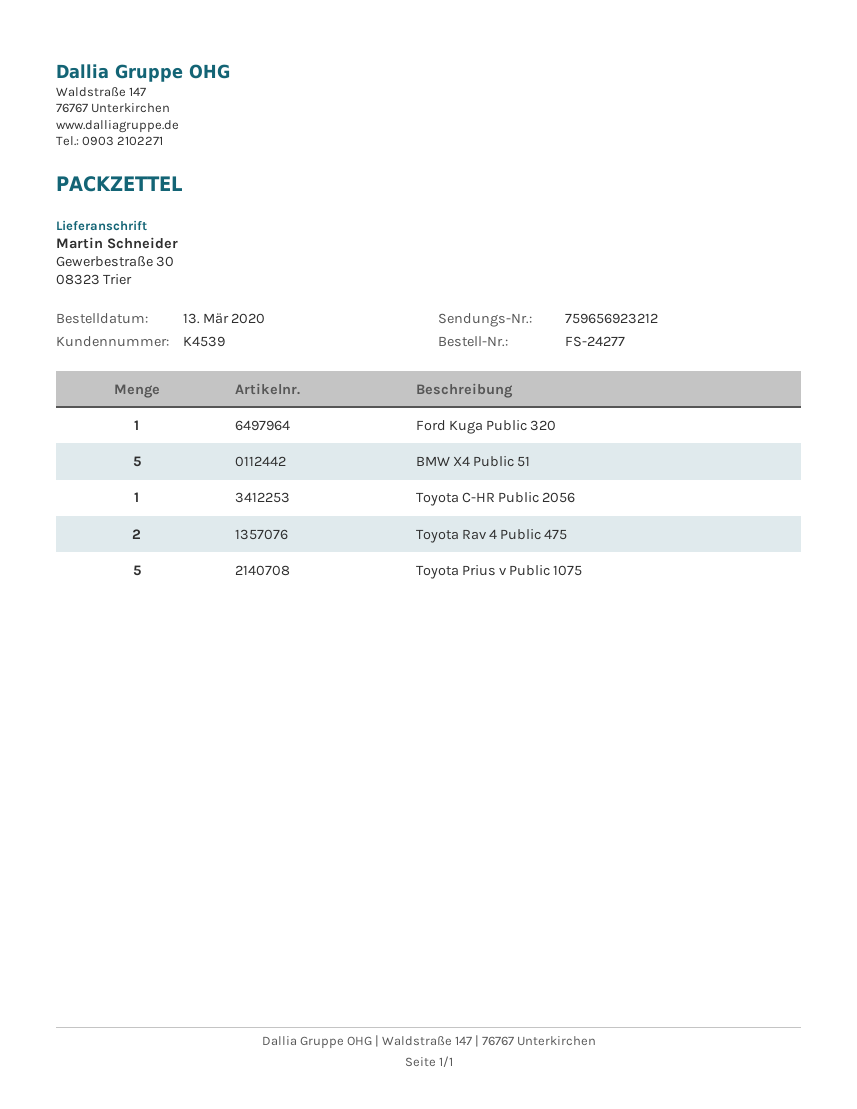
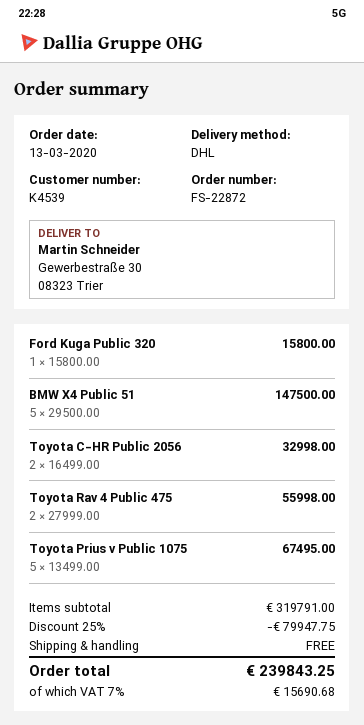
order number: FS-24277 -> FS-22872
Toyota C-HR Public 2056: 1 -> 2

